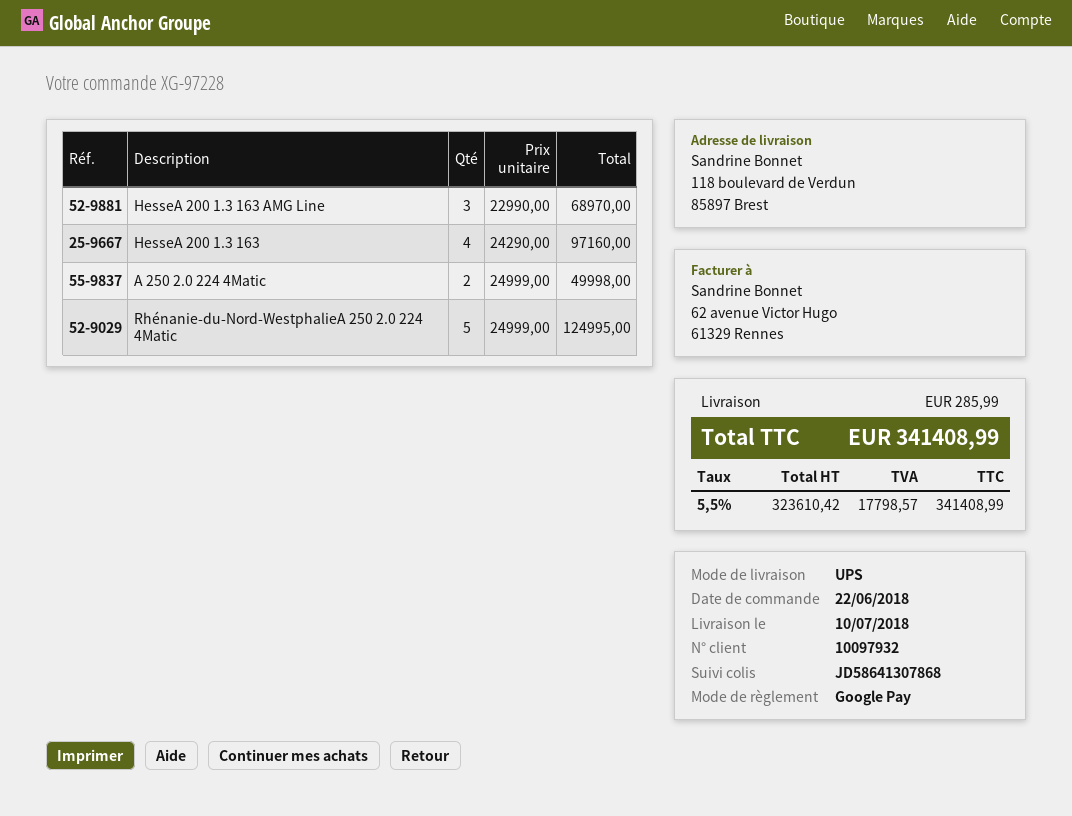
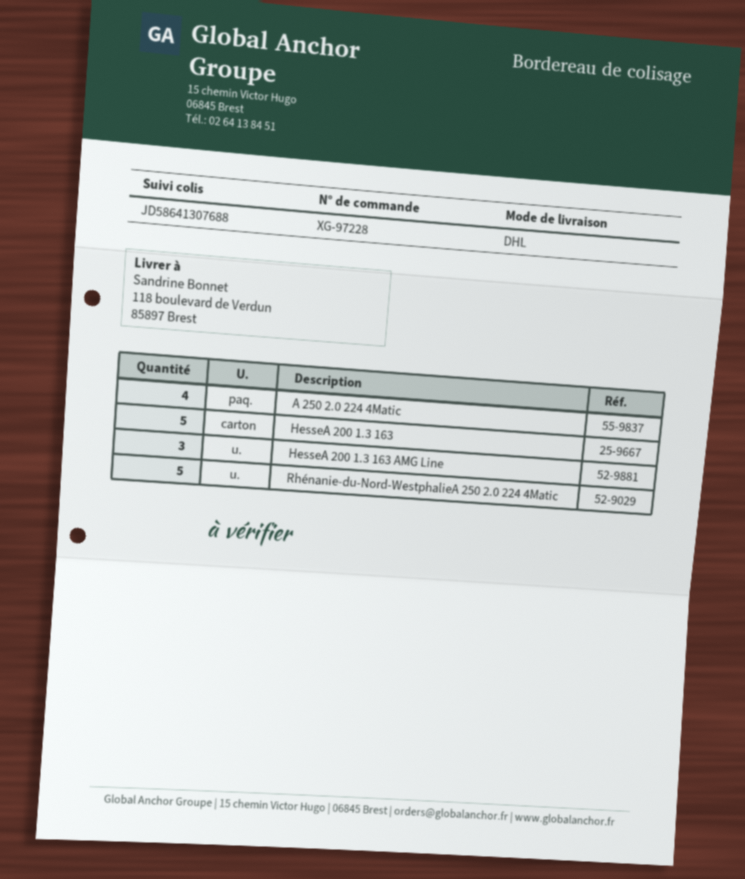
shipping method: UPS -> DHL
tracking number: JD58641307868 -> JD58641307688
HesseA 200 1.3 163: 4 -> 5
A 250 2.0 224 4Matic: 2 -> 4

